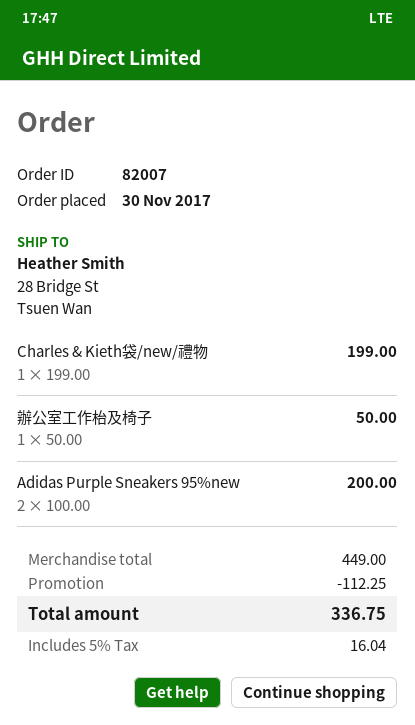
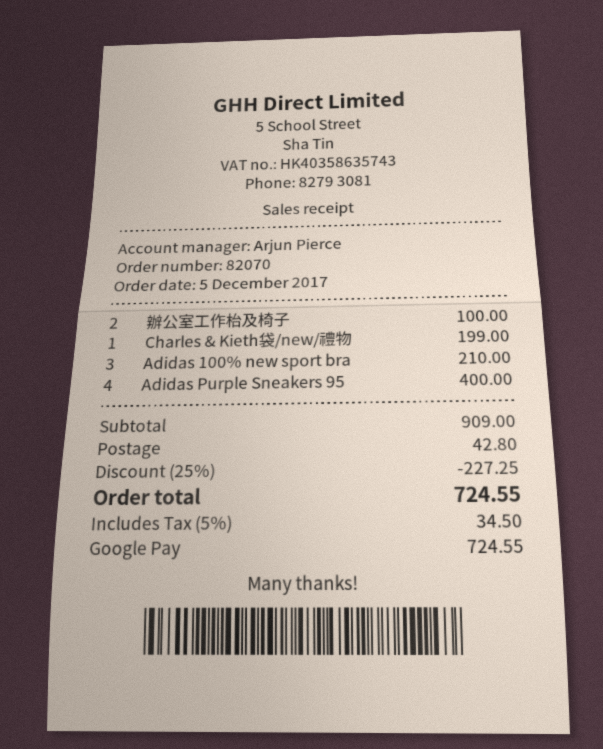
order number: 82007 -> 82070
order date: 2017-11-30 -> 2017-12-05
辦公室工作枱及椅子: 1 for 50.00 -> 2 for 100.00
Adidas Purple Sneakers 95%new: 2 for 200.00 -> 4 for 400.00
Adidas 100% new sport bra: none -> 3 for 210.00
subtotal: 449.00 -> 909.00
discount: 112.25 -> 227.25
shipping: none -> 42.80
tax: 5% = 16.04 -> 5% = 34.50
total: 336.75 -> 724.55

